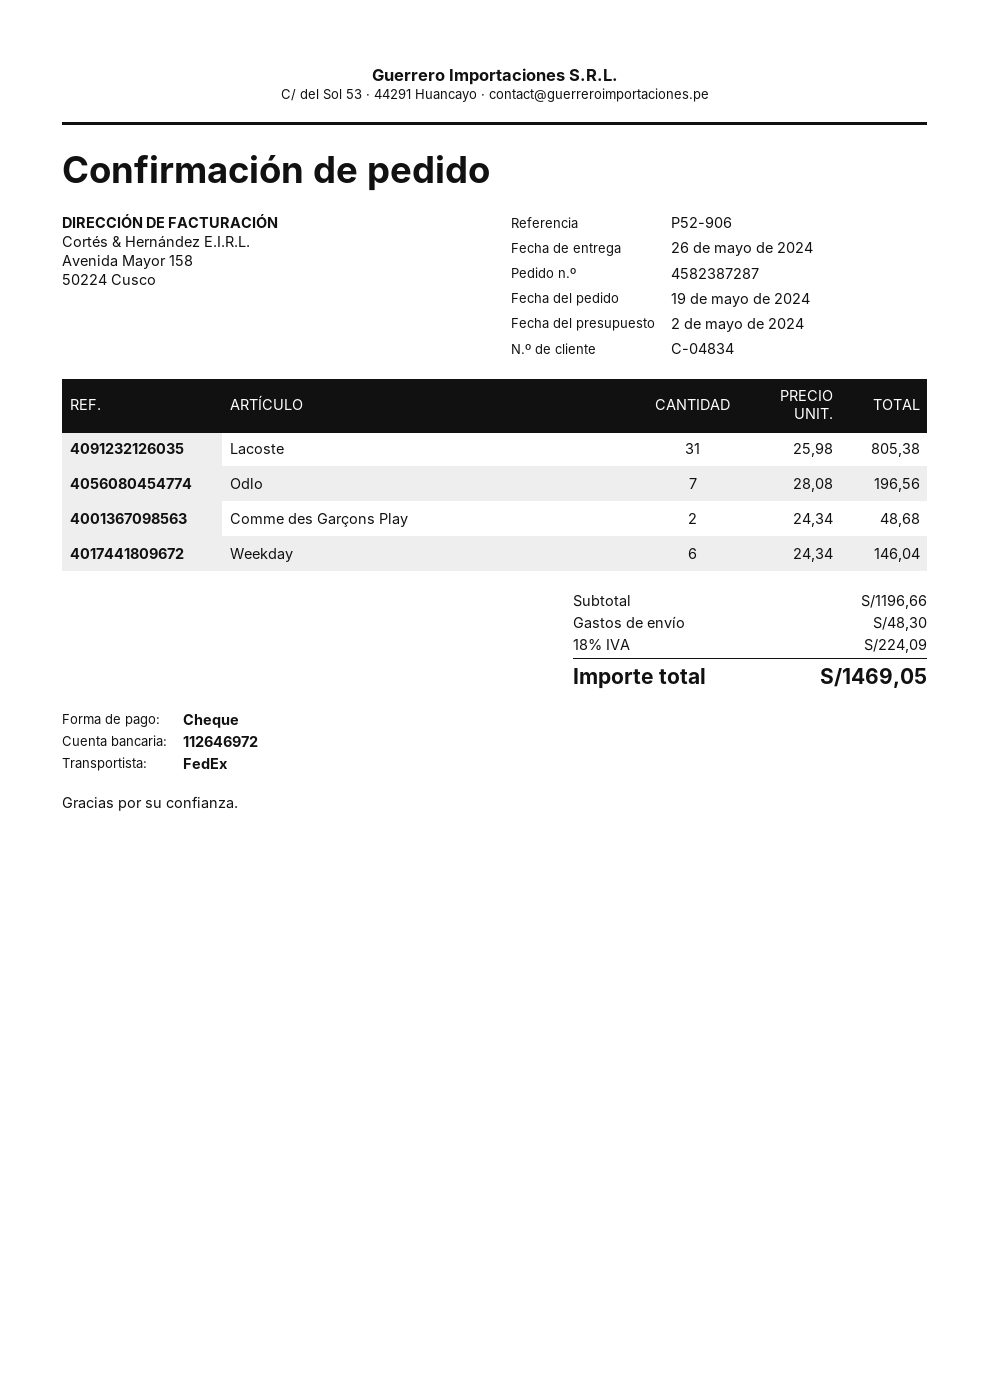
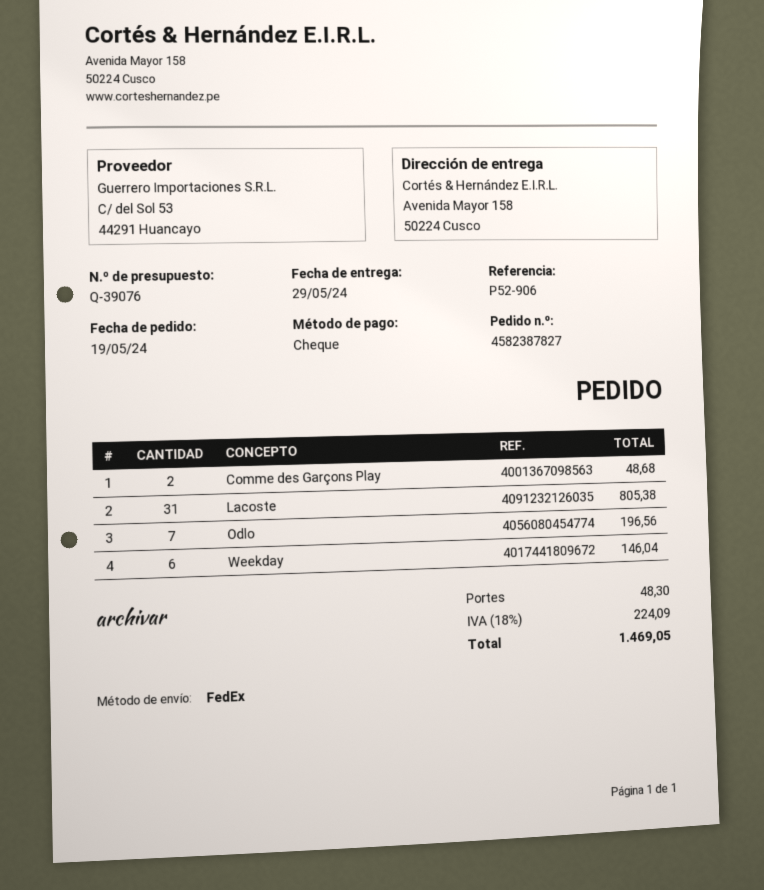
order number: 4582387287 -> 4582387827
delivery date: 2024-05-26 -> 2024-05-29

